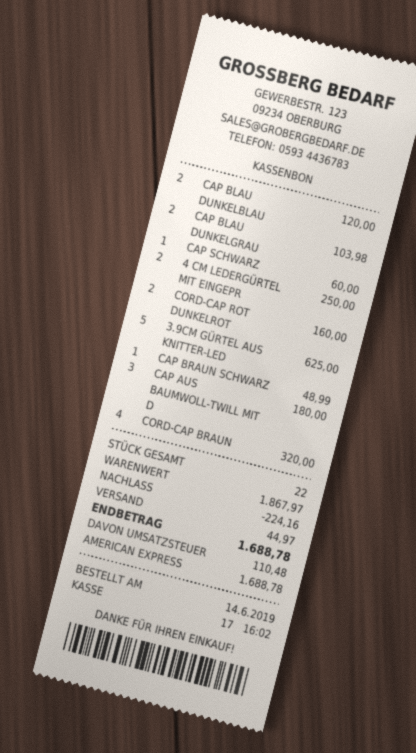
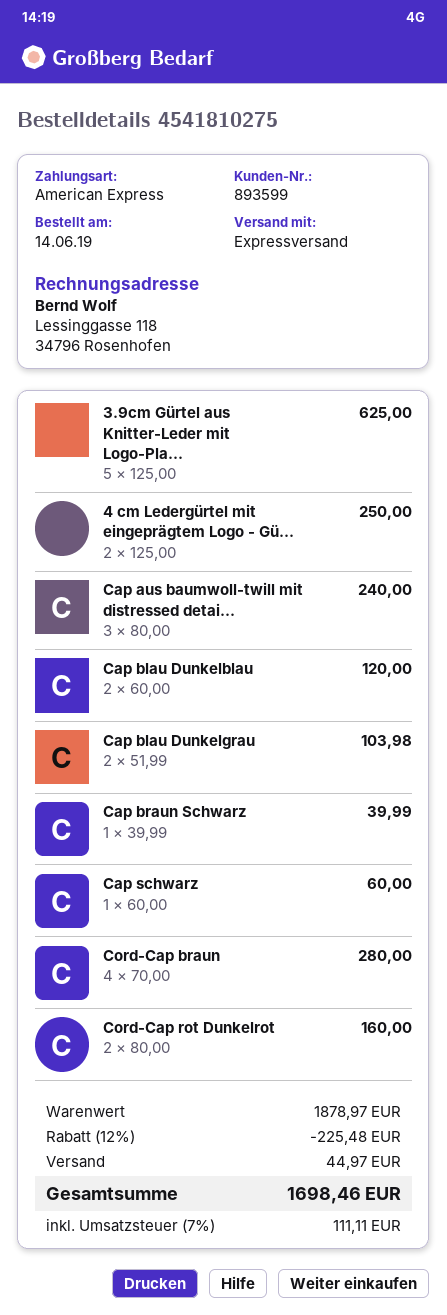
CAP BRAUN SCHWARZ: 1 for 48.99 -> 1 for 39.99
CAP AUS BAUMWOLL-TWILL MIT D: 3 for 180.00 -> 3 for 240.00
CORD-CAP BRAUN: 4 for 320.00 -> 4 for 280.00
subtotal: 1867.97 -> 1878.97
discount: 224.16 -> 225.48
tax: 110.48 -> 111.11
total: 1688.78 -> 1698.46

